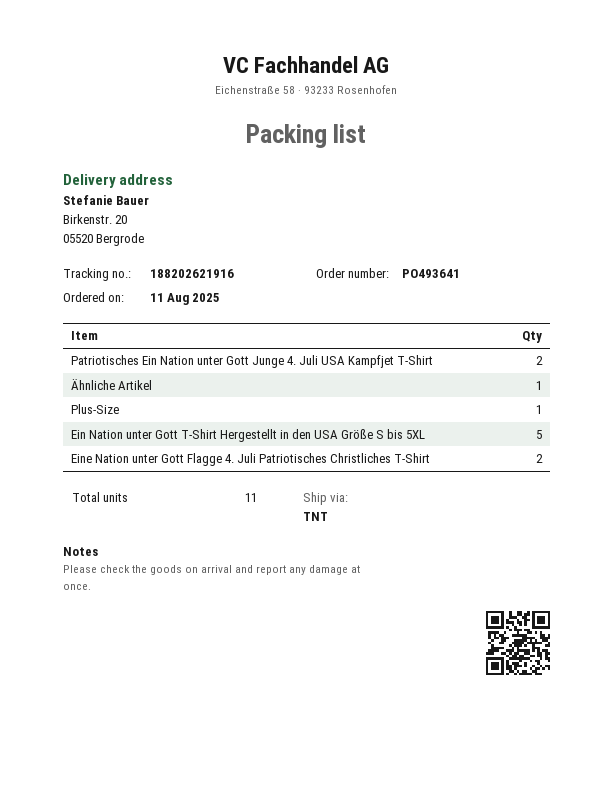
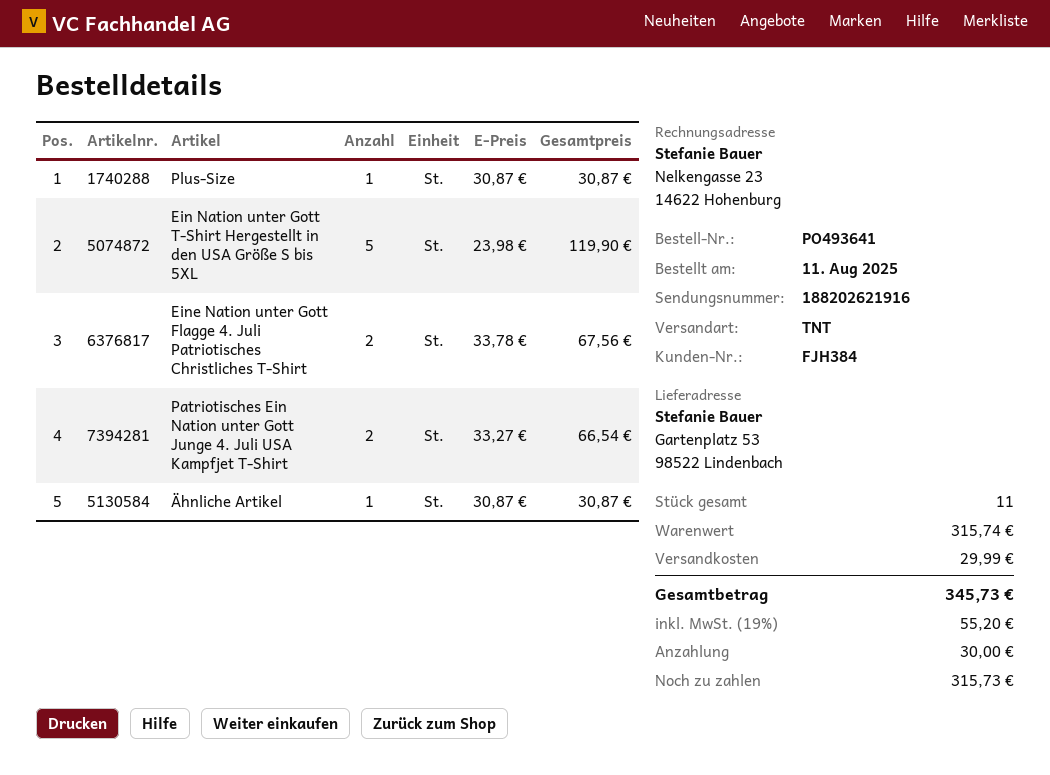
ship to: Birkenstr. 20, 05520 Bergrode -> Gartenplatz 53, 98522 Lindenbach

